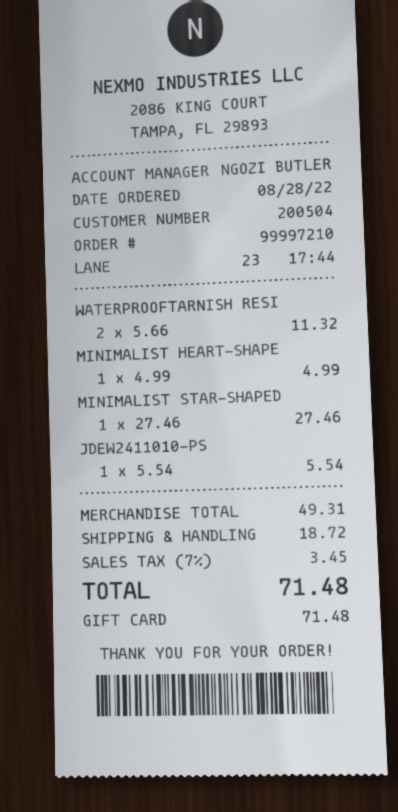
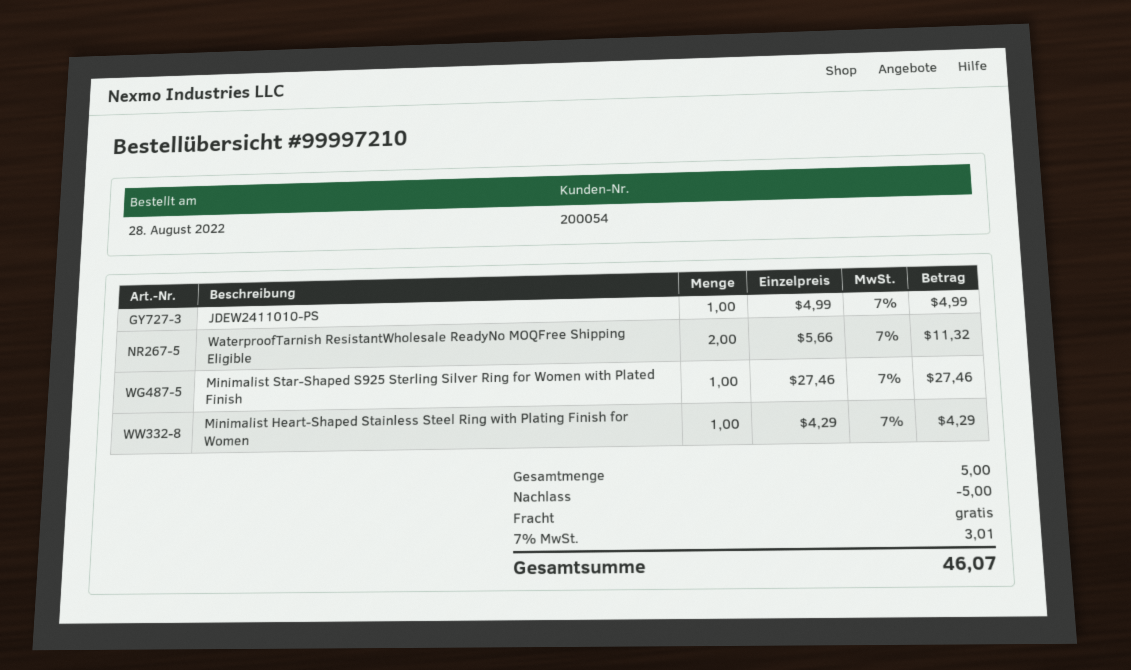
customer number: 200504 -> 200054
MINIMALIST HEART-SHAPE: 1 x 4.99 = 4.99 -> 1 x 4.29 = 4.29
JDEW2411010-PS: 1 x 5.54 = 5.54 -> 1 x 4.99 = 4.99
discount: none -> 5.00
shipping: 18.72 -> 0.00
tax: 7% = 3.45 -> 7% = 3.01
total: 71.48 -> 46.07

